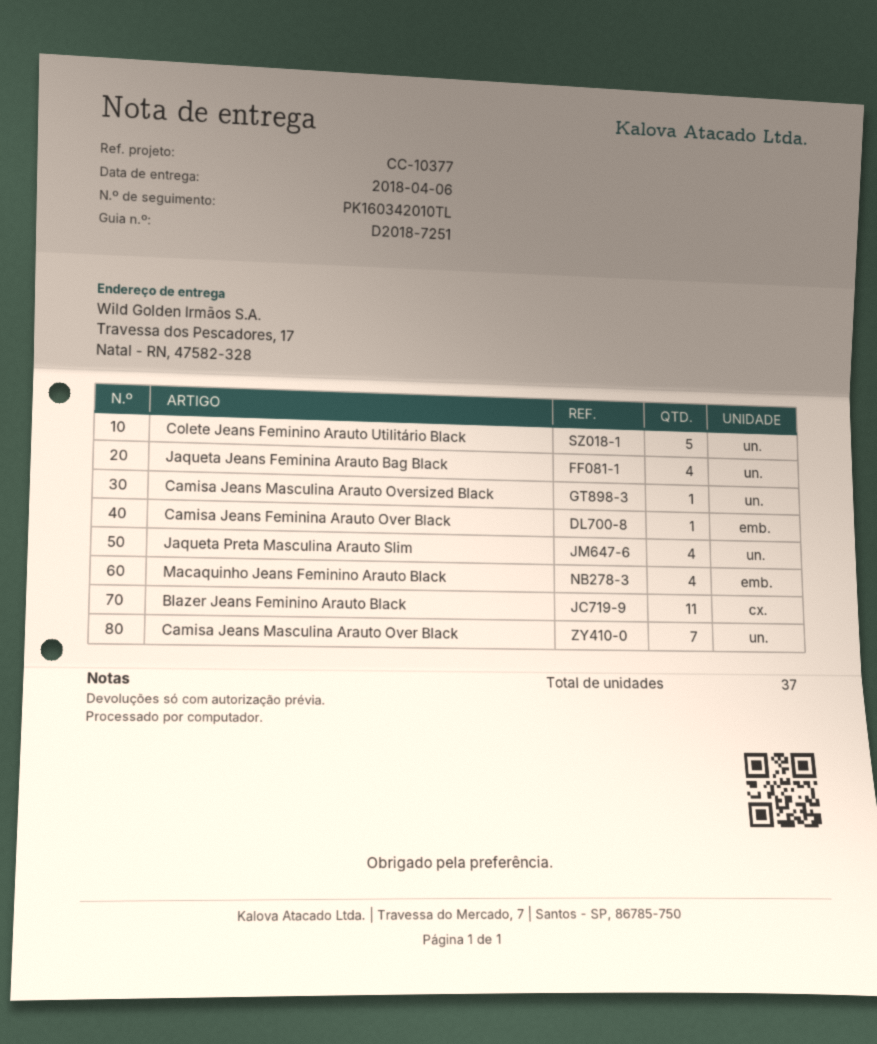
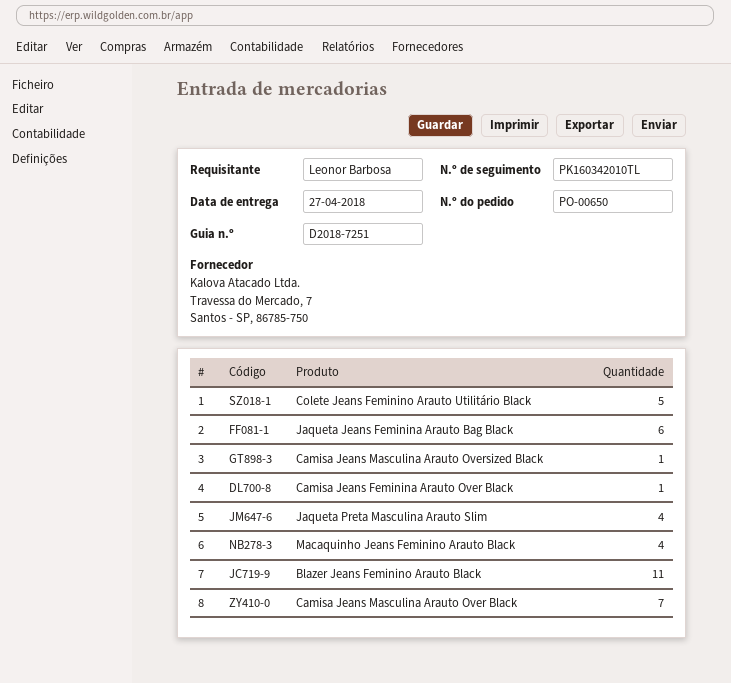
delivery date: 2018-04-06 -> 2018-04-27
Jaqueta Jeans Feminina Arauto Bag Black: 4 -> 6

